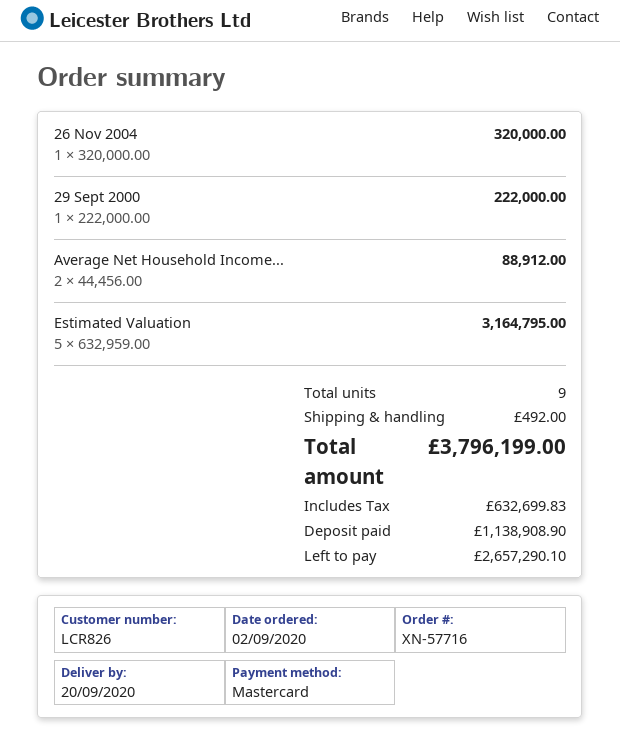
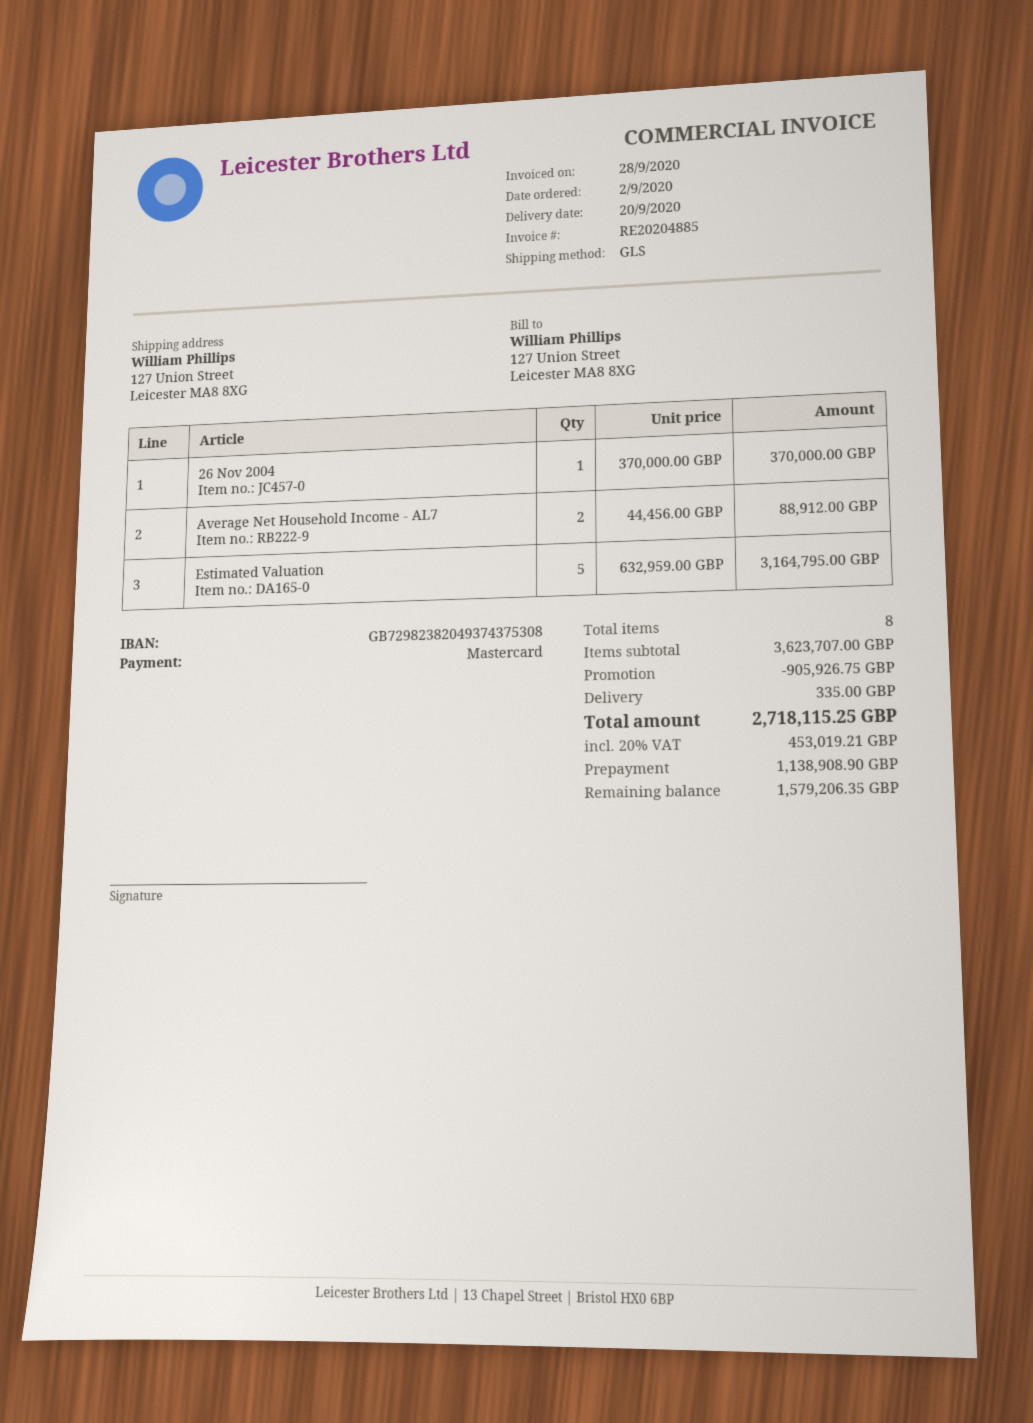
26 Nov 2004: 1 x 320000.00 = 320000.00 -> 1 x 370000.00 = 370000.00
29 Sept 2000: 1 x 222000.00 = 222000.00 -> none
total quantity: 9 -> 8
discount: none -> 905926.75
shipping: 492.00 -> 335.00
tax: 632699.83 -> 453019.21
total: 3796199.00 -> 2718115.25
balance: 2657290.10 -> 1579206.35

